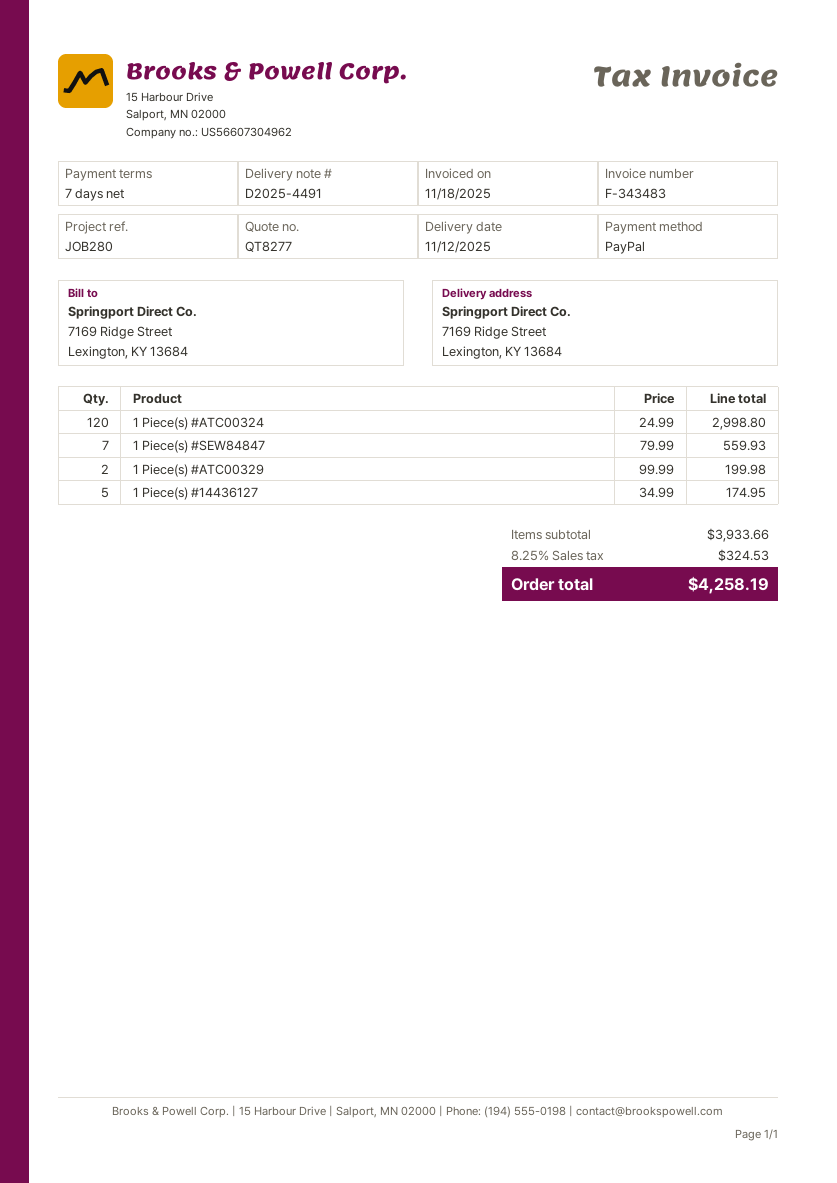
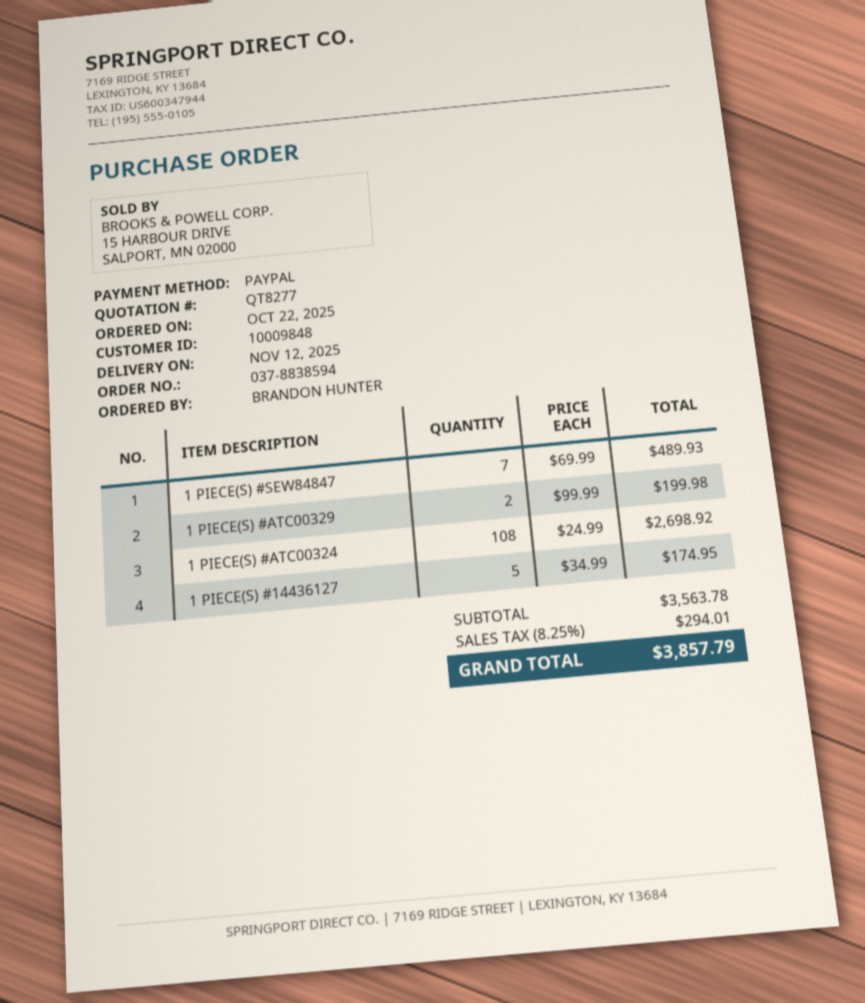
1 Piece(s) #ATC00324: 120 x 24.99 = 2998.80 -> 108 x 24.99 = 2698.92
1 Piece(s) #SEW84847: 7 x 79.99 = 559.93 -> 7 x 69.99 = 489.93
subtotal: 3933.66 -> 3563.78
tax: 8.25% = 324.53 -> 8.25% = 294.01
total: 4258.19 -> 3857.79

